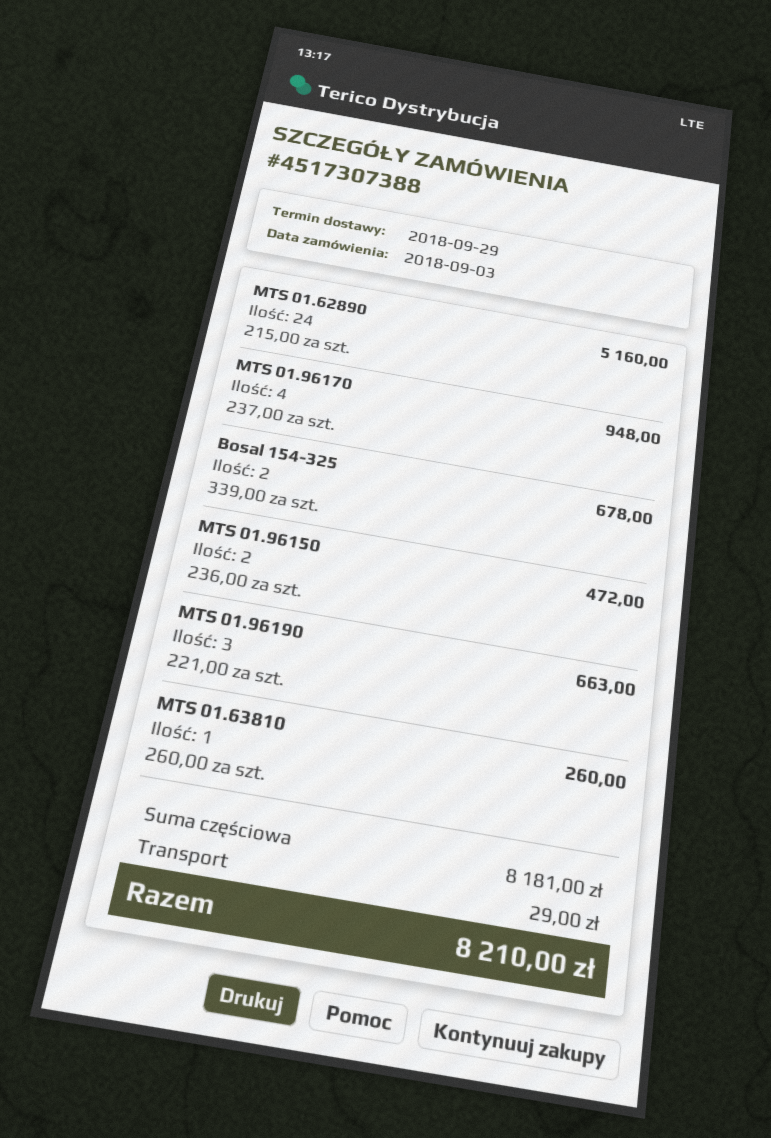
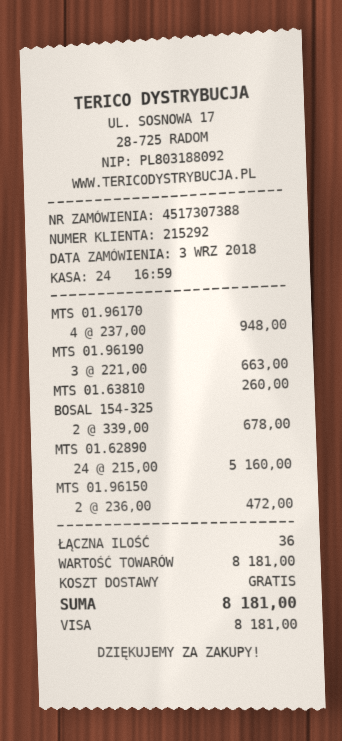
shipping: 29.00 -> 0.00
total: 8210.00 -> 8181.00

